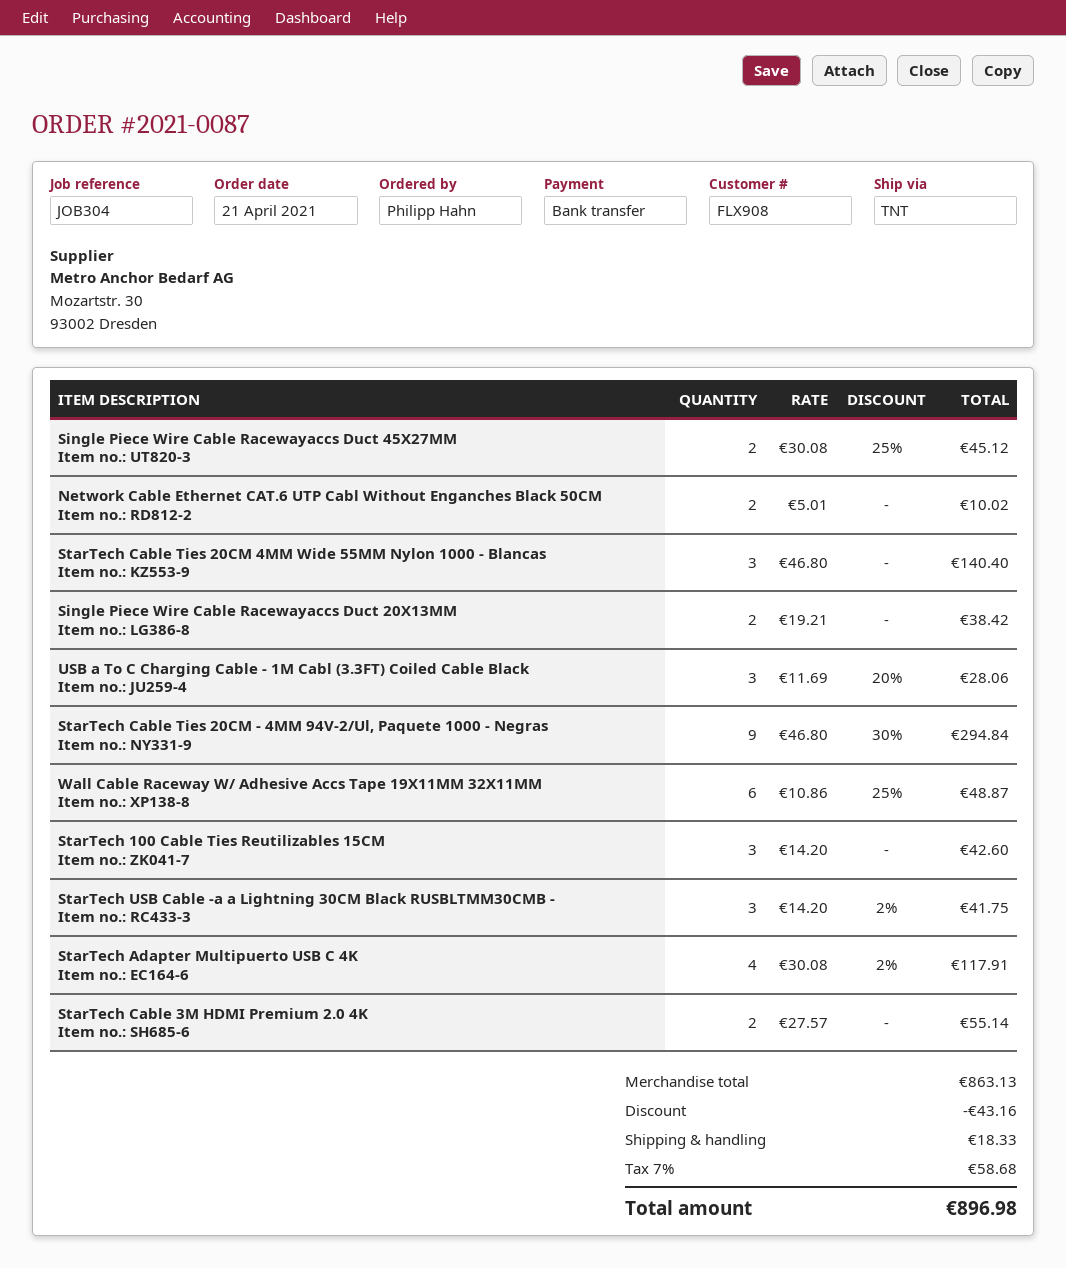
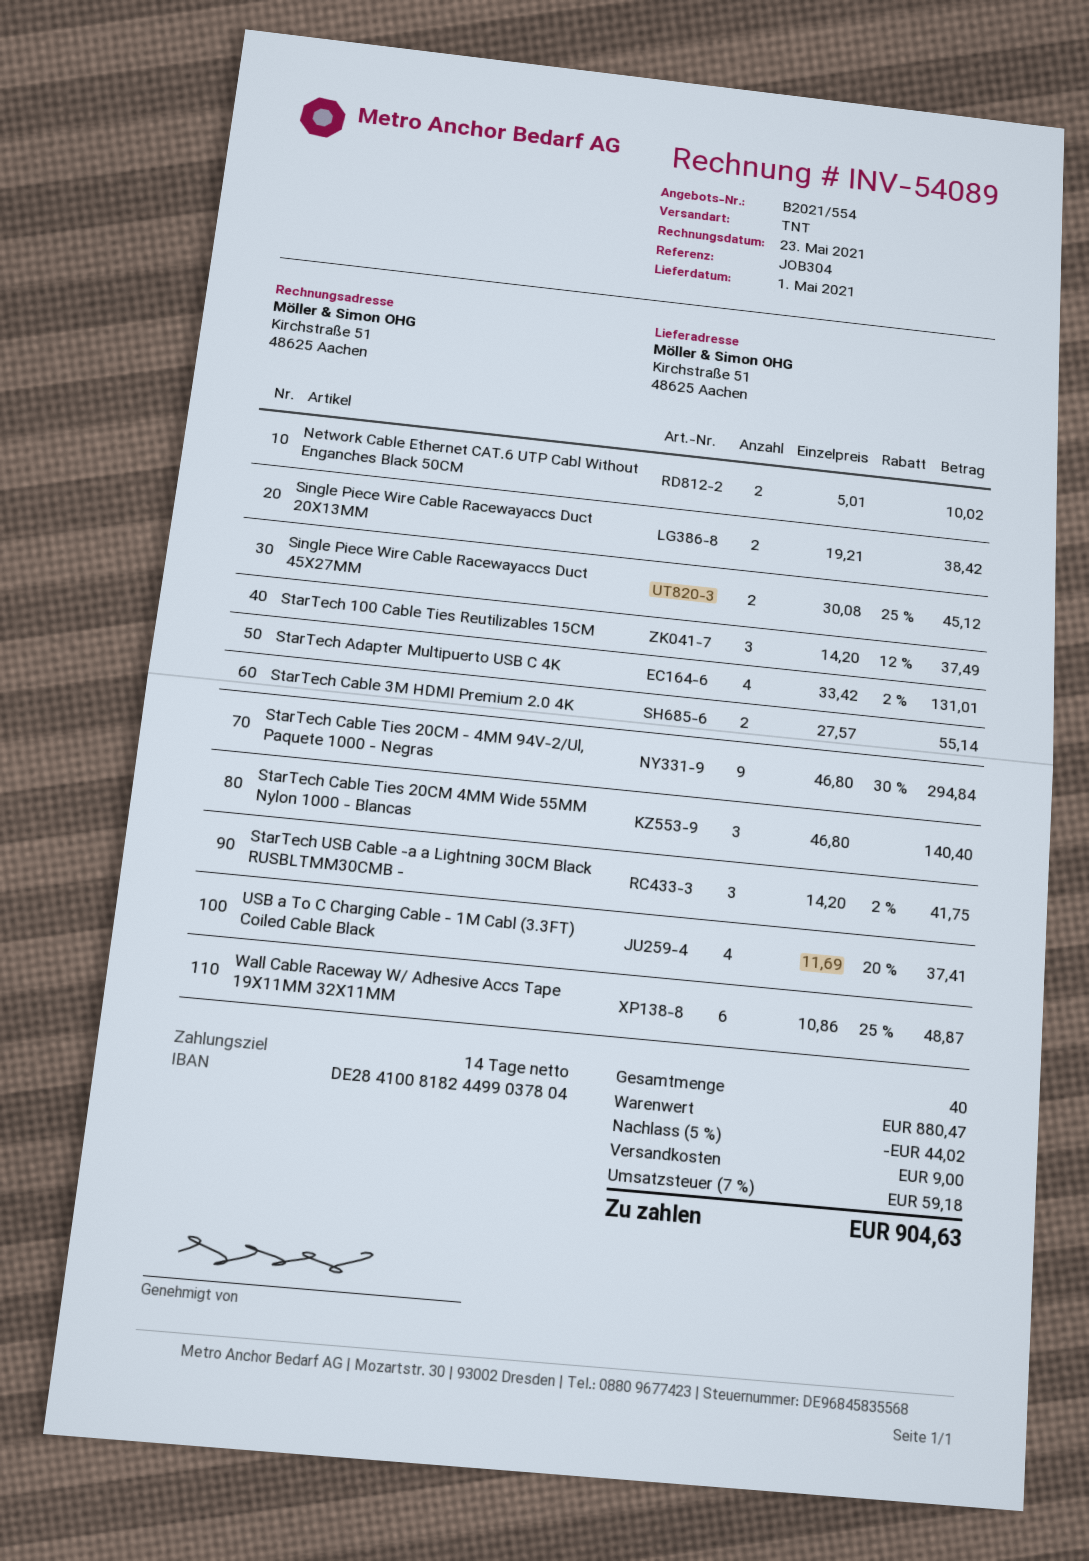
USB a To C Charging Cable - 1M Cabl (3.3FT) Coiled Cable Black: 3 x 11.69 - 20% = 28.06 -> 4 x 11.69 - 20% = 37.41
StarTech 100 Cable Ties Reutilizables 15CM: 3 x 14.20 = 42.60 -> 3 x 14.20 - 12% = 37.49
StarTech Adapter Multipuerto USB C 4K: 4 x 30.08 - 2% = 117.91 -> 4 x 33.42 - 2% = 131.01
subtotal: 863.13 -> 880.47
discount: 43.16 -> 44.02
shipping: 18.33 -> 9.00
tax: 7% = 58.68 -> 7% = 59.18
total: 896.98 -> 904.63

